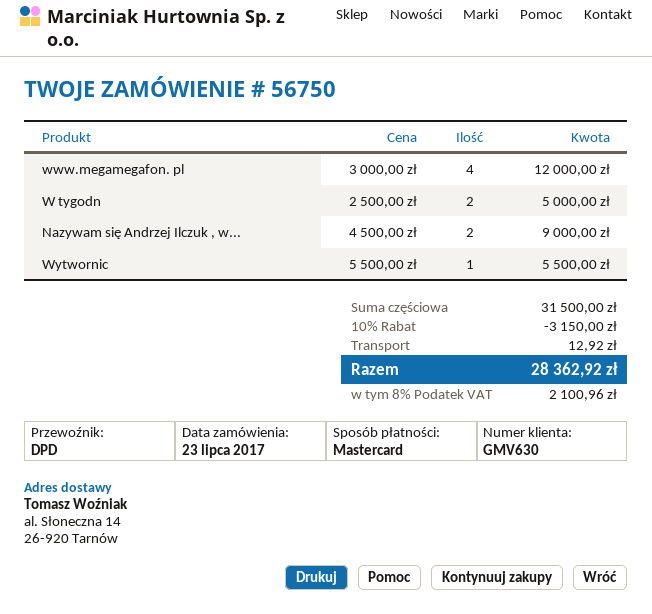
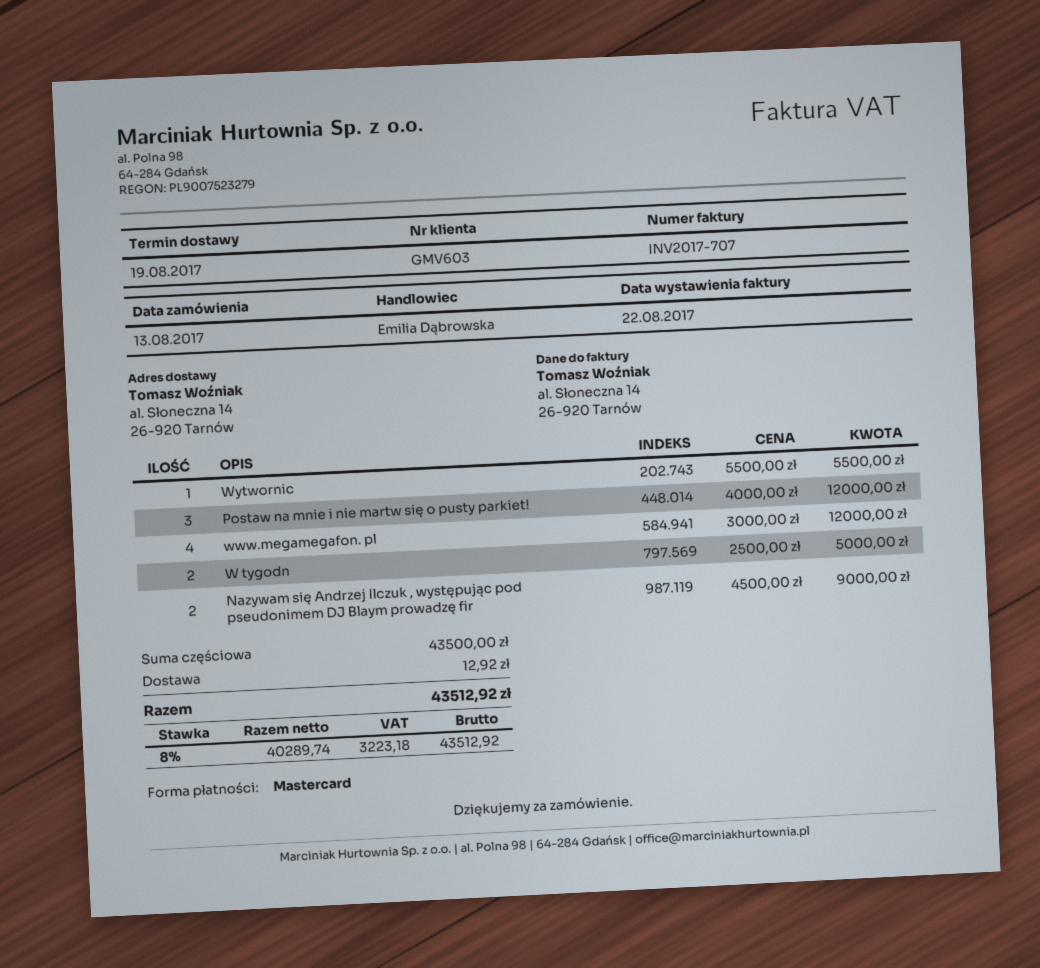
order date: 2017-07-23 -> 2017-08-13
customer number: GMV630 -> GMV603
Postaw na mnie i nie martw się o pusty parkiet!: none -> 3 x 4000.00 = 12000.00
subtotal: 31500.00 -> 43500.00
discount: 10% = 3150.00 -> none
tax: 8% = 2100.96 -> 8% = 3223.18
total: 28362.92 -> 43512.92

